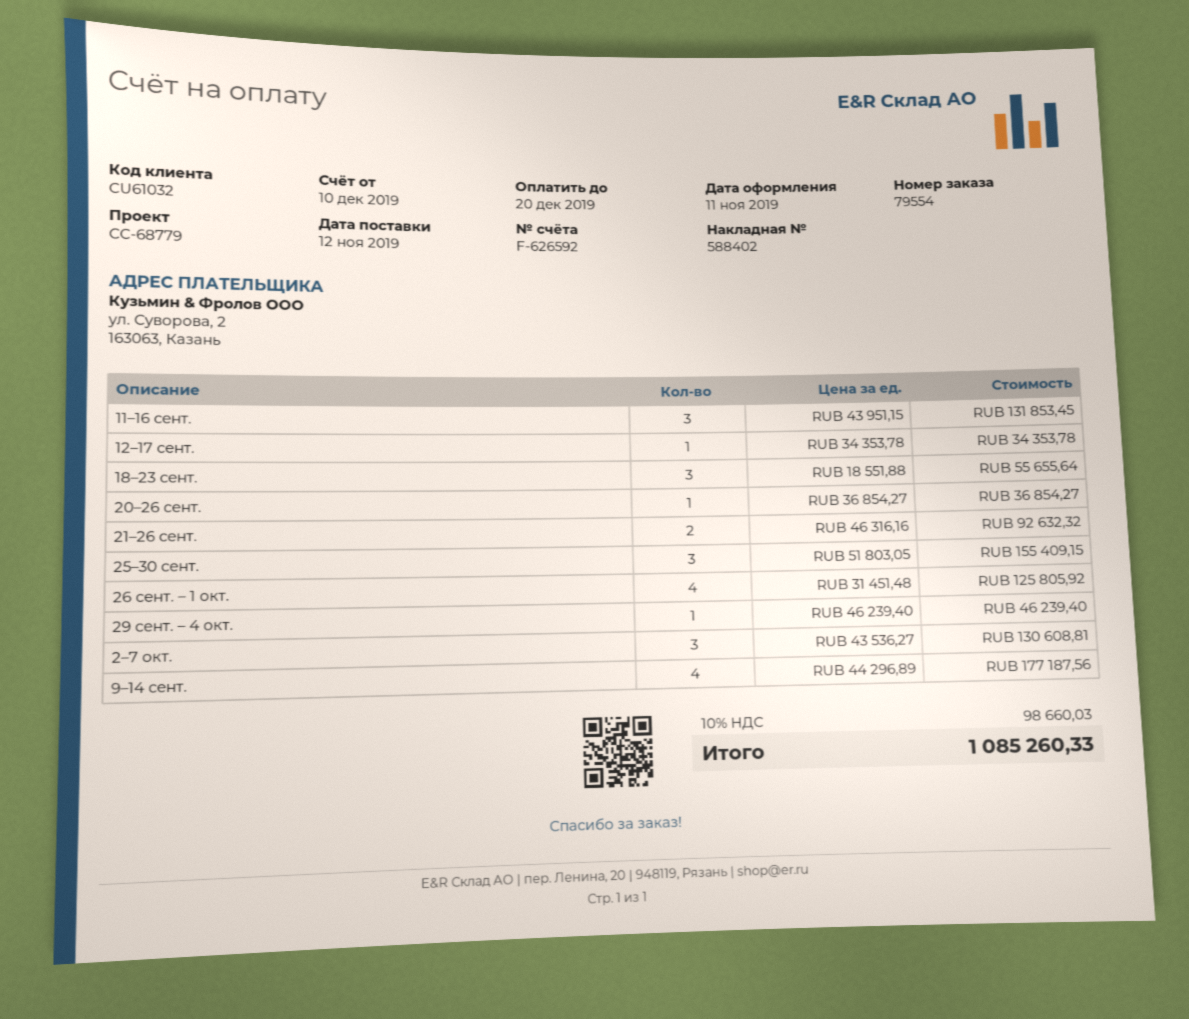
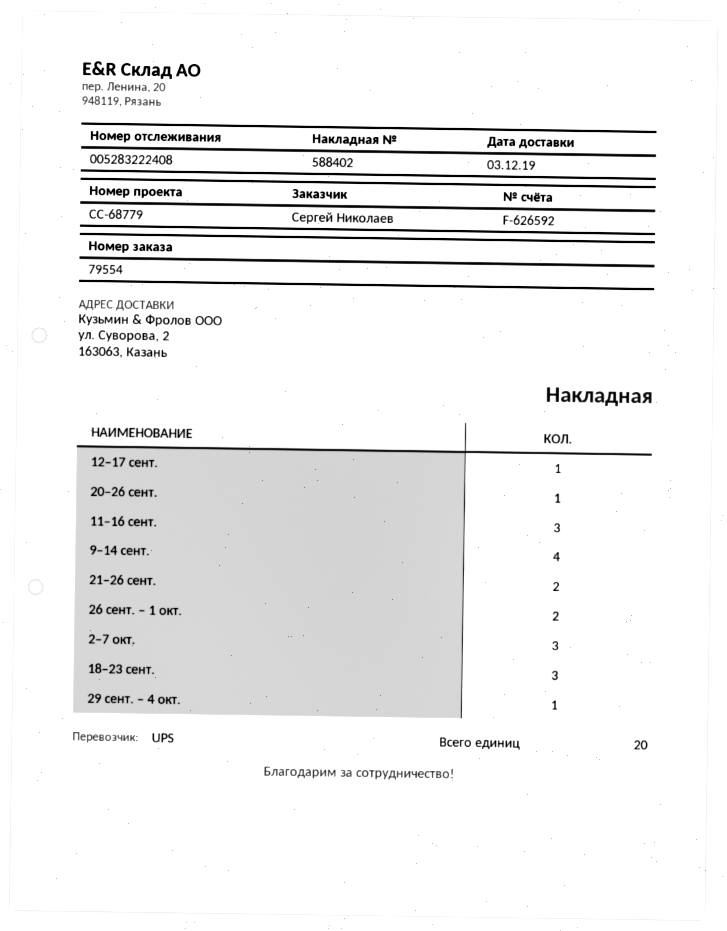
delivery date: 2019-11-12 -> 2019-12-03
25–30 сент.: 3 -> none
26 сент. – 1 окт.: 4 -> 2

